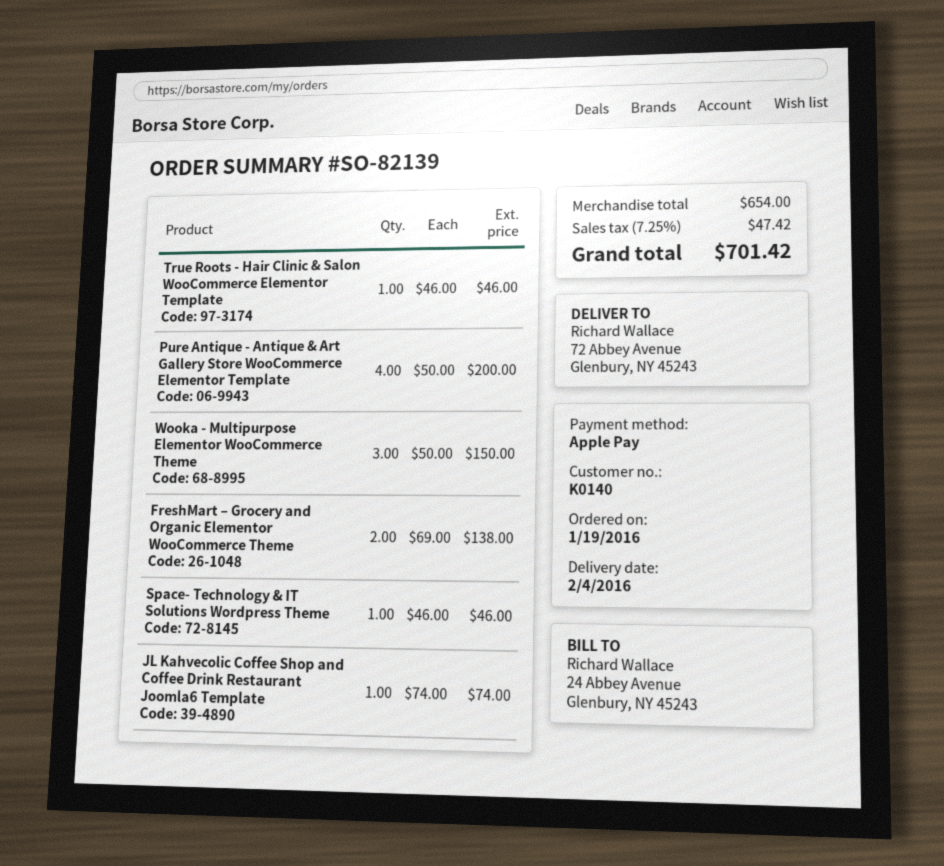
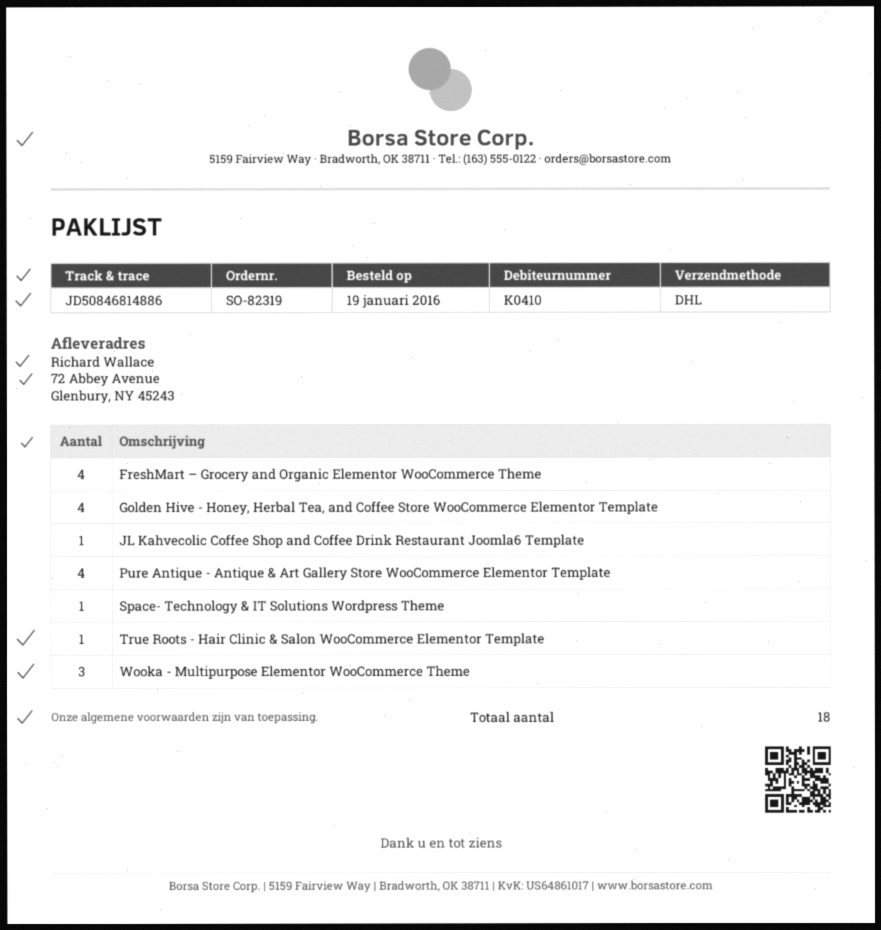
order number: SO-82139 -> SO-82319
customer number: K0140 -> K0410
FreshMart – Grocery and Organic Elementor WooCommerce Theme: 2 -> 4
Golden Hive - Honey, Herbal Tea, and Coffee Store WooCommerce Elementor Template: none -> 4

